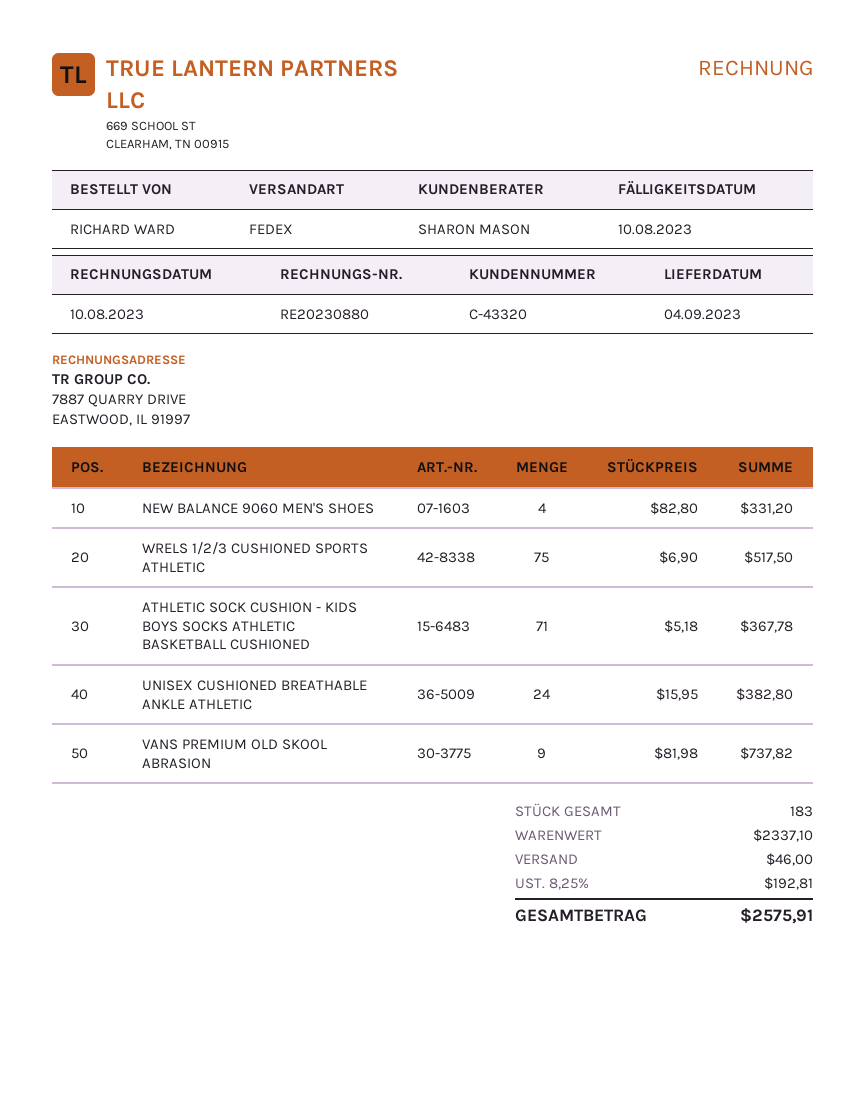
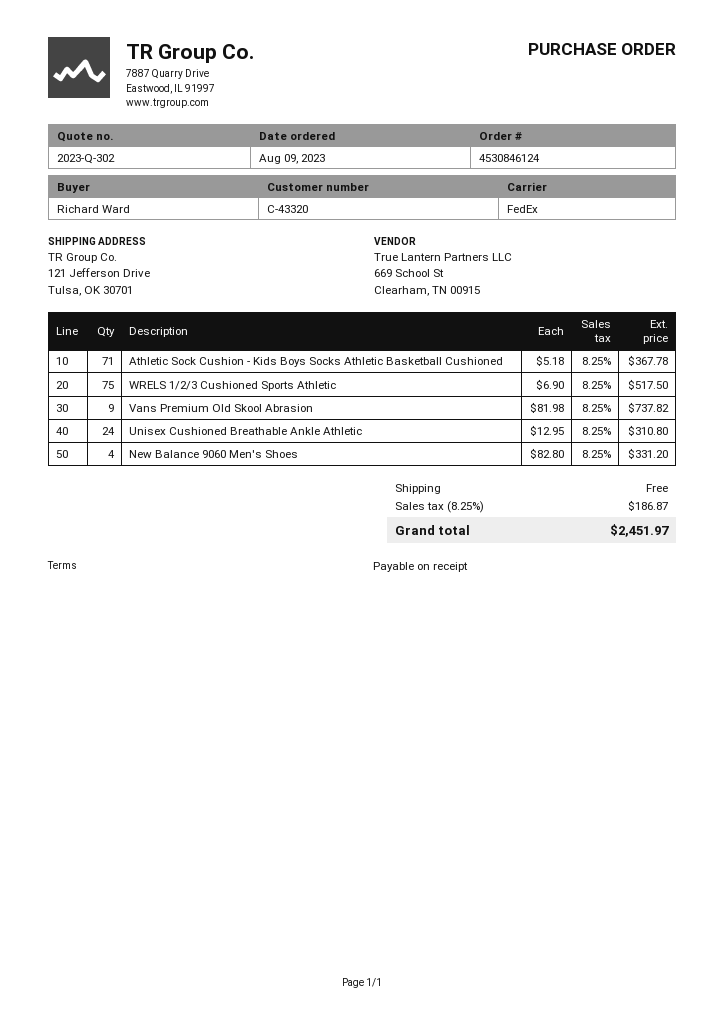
UNISEX CUSHIONED BREATHABLE ANKLE ATHLETIC: 24 x 15.95 = 382.80 -> 24 x 12.95 = 310.80
shipping: 46.00 -> 0.00
tax: 8.25% = 192.81 -> 8.25% = 186.87
total: 2575.91 -> 2451.97

